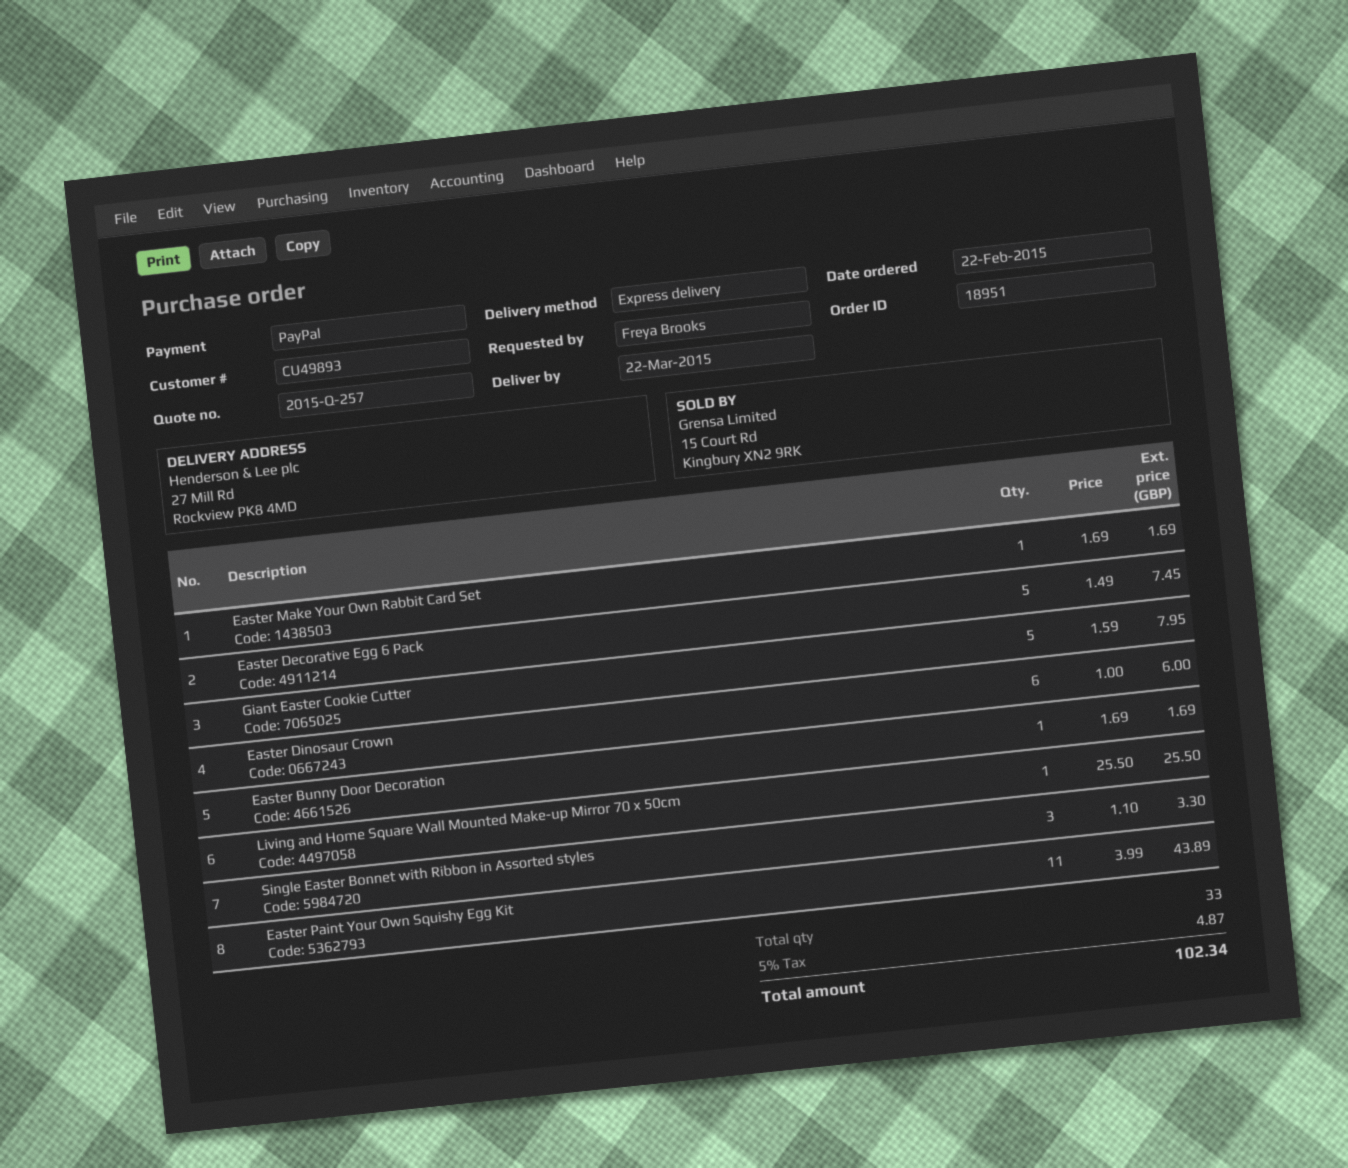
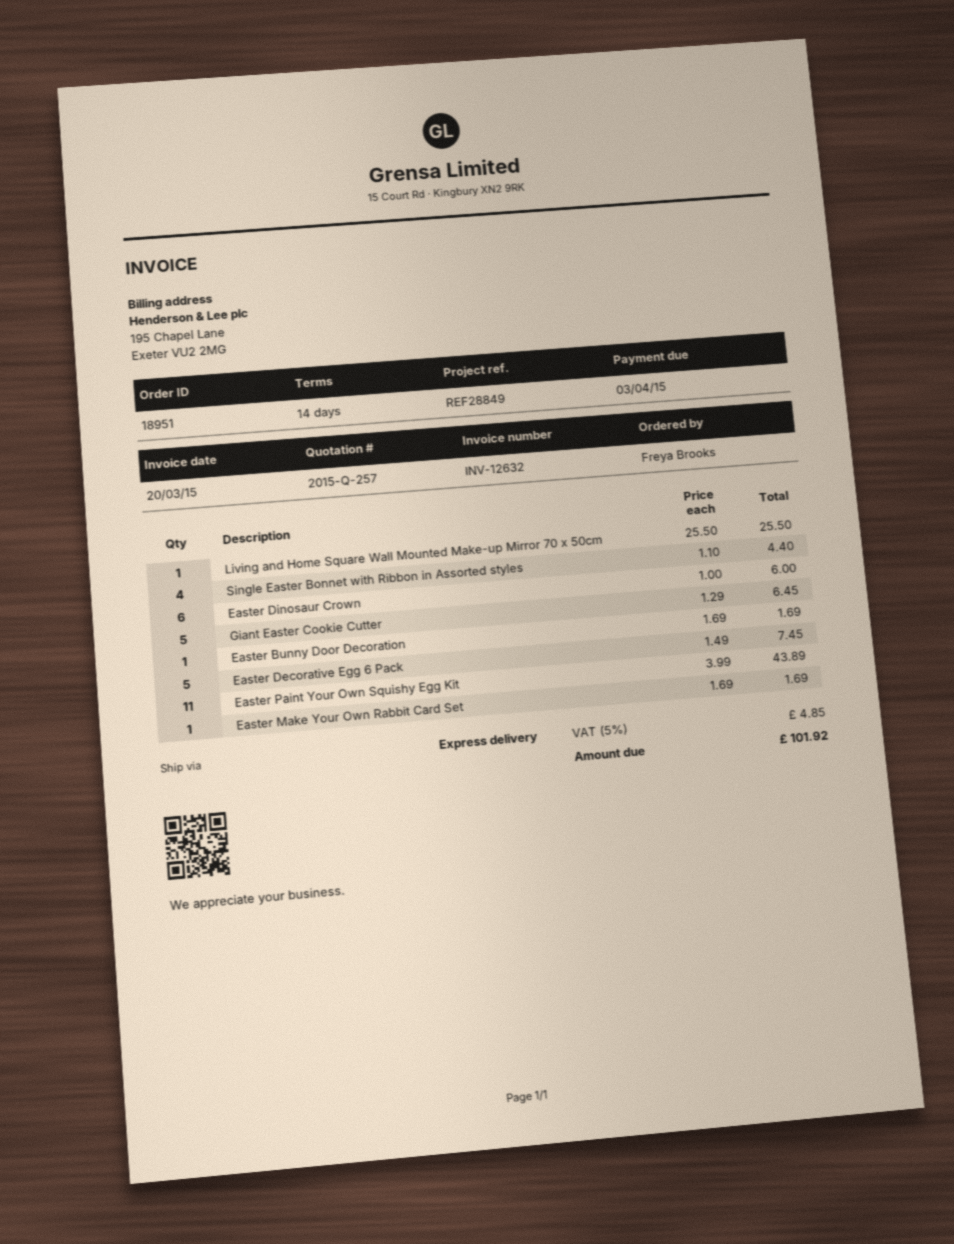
Giant Easter Cookie Cutter: 5 x 1.59 = 7.95 -> 5 x 1.29 = 6.45
Single Easter Bonnet with Ribbon in Assorted styles: 3 x 1.10 = 3.30 -> 4 x 1.10 = 4.40
tax: 5% = 4.87 -> 5% = 4.85
total: 102.34 -> 101.92

